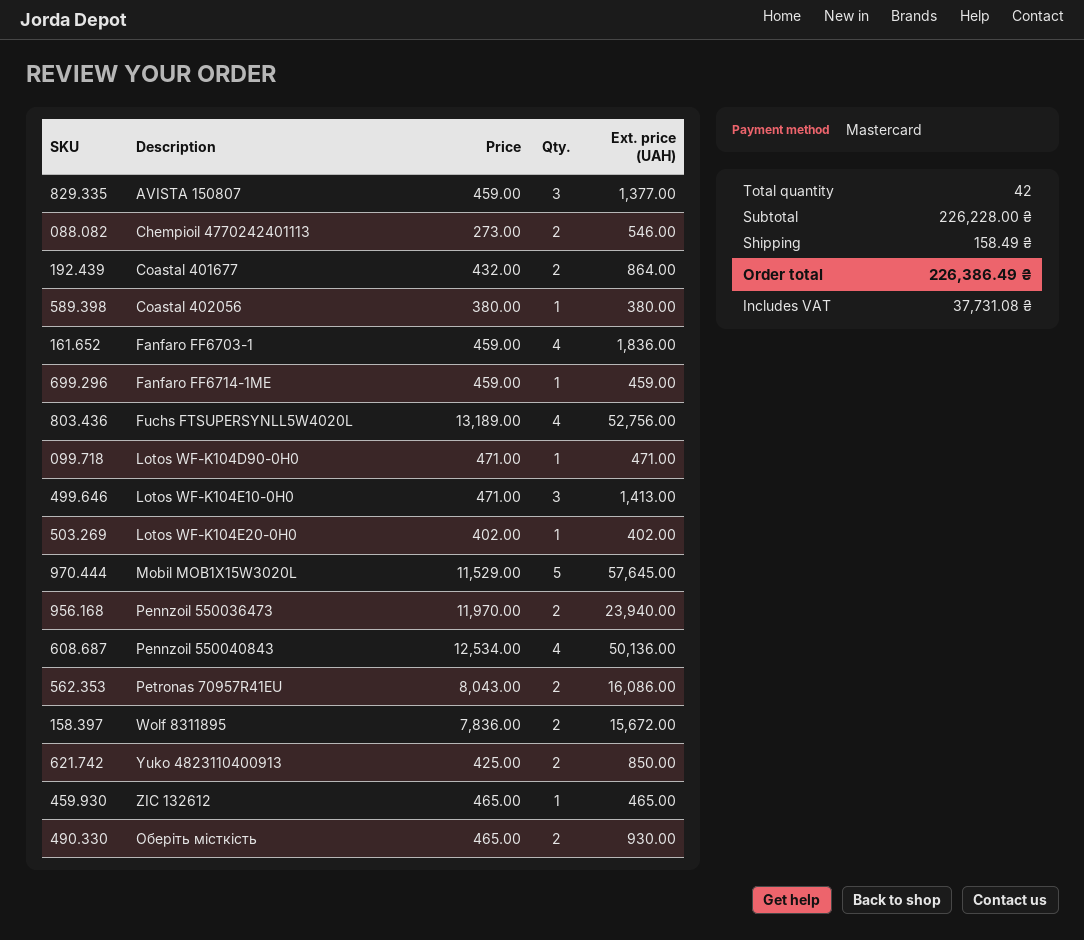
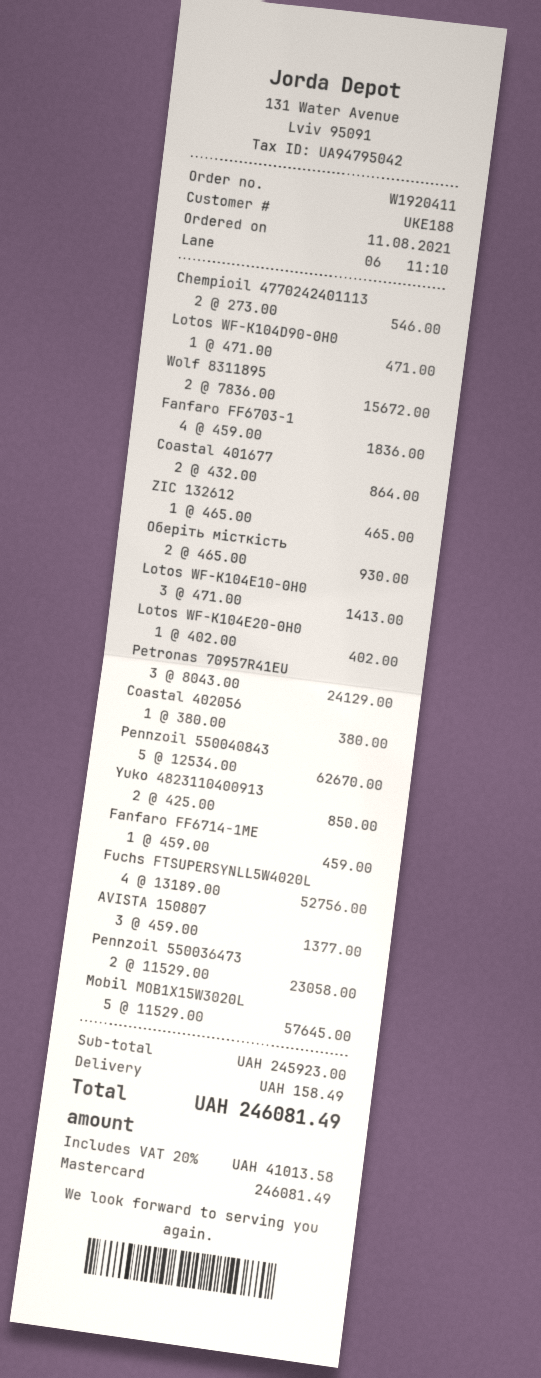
Pennzoil 550036473: 2 x 11970.00 = 23940.00 -> 2 x 11529.00 = 23058.00
Pennzoil 550040843: 4 x 12534.00 = 50136.00 -> 5 x 12534.00 = 62670.00
Petronas 70957R41EU: 2 x 8043.00 = 16086.00 -> 3 x 8043.00 = 24129.00
subtotal: 226228.00 -> 245923.00
tax: 37731.08 -> 41013.58
total: 226386.49 -> 246081.49

